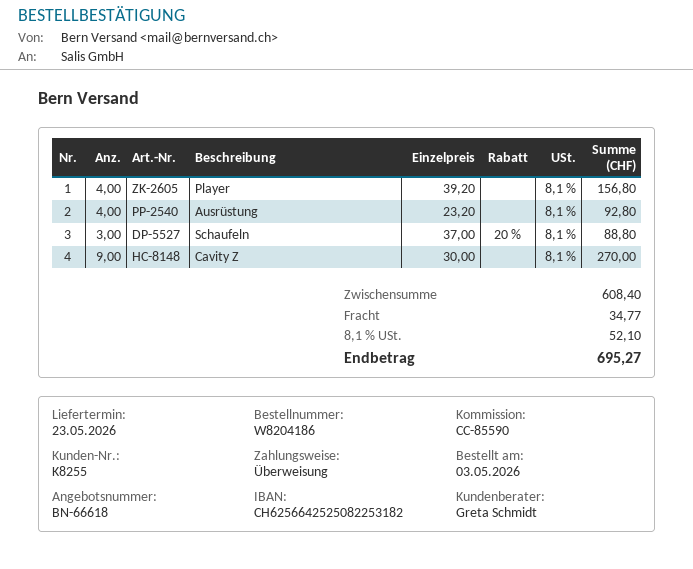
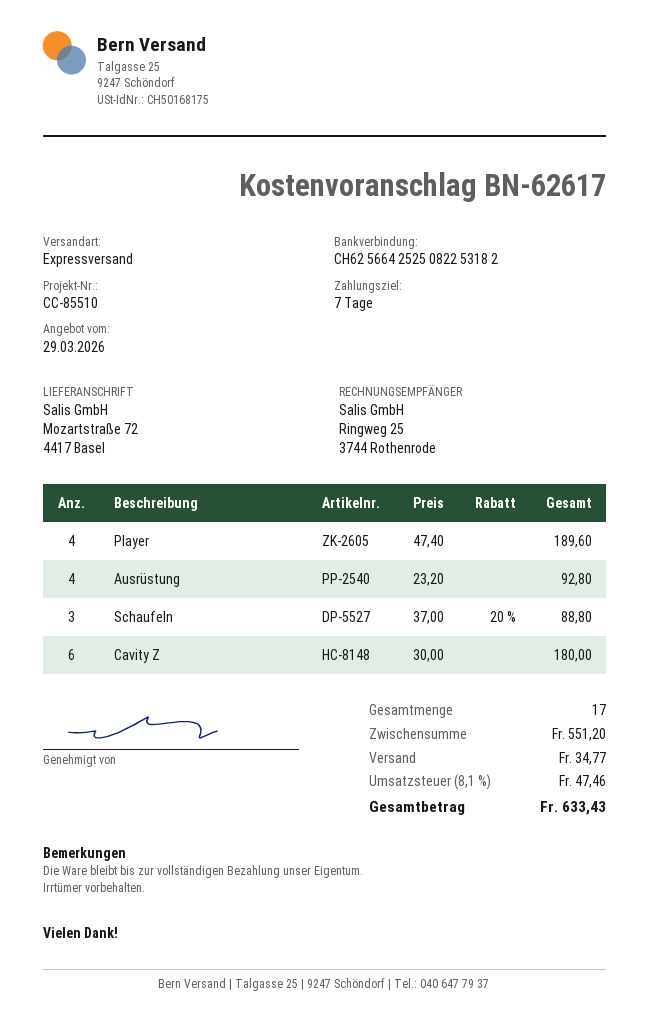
quote number: BN-66618 -> BN-62617
reference: CC-85590 -> CC-85510
Player: 4 x 39.20 = 156.80 -> 4 x 47.40 = 189.60
Cavity Z: 9 x 30.00 = 270.00 -> 6 x 30.00 = 180.00
subtotal: 608.40 -> 551.20
tax: 8.1% = 52.10 -> 8.1% = 47.46
total: 695.27 -> 633.43

